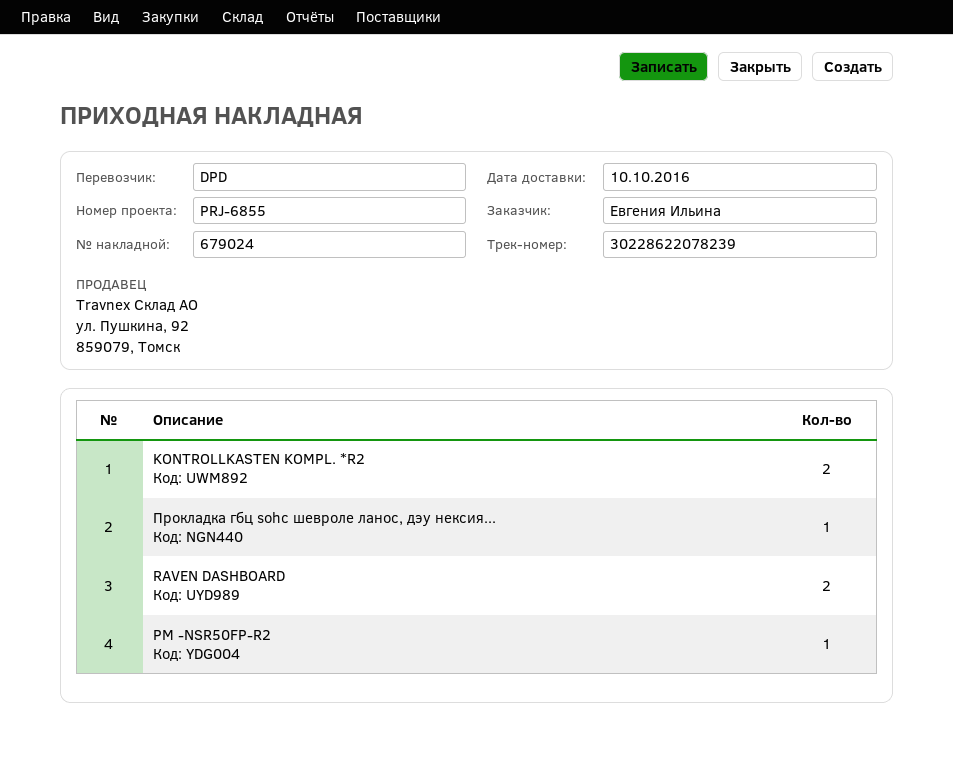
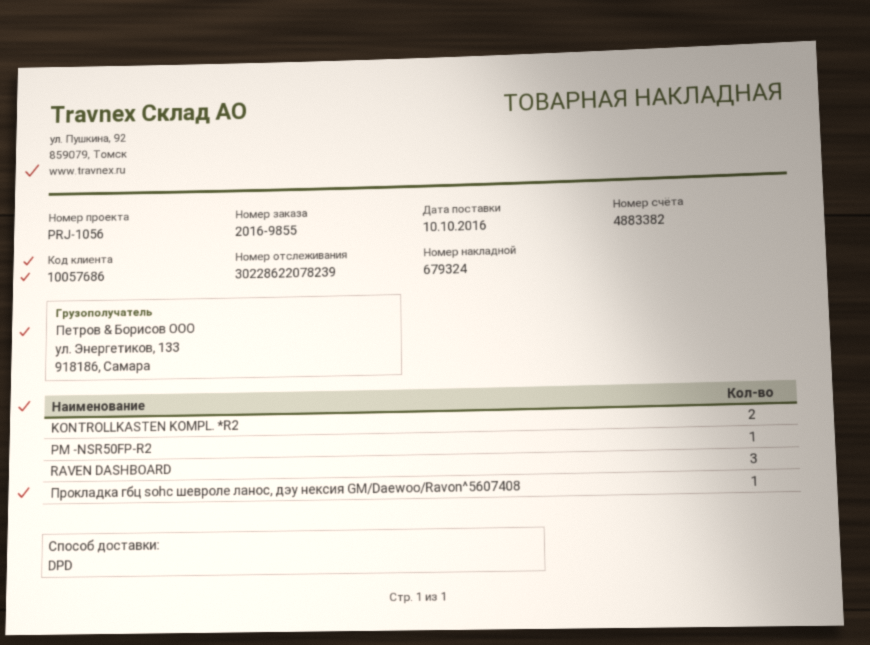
delivery note number: 679024 -> 679324
reference: PRJ-6855 -> PRJ-1056
RAVEN DASHBOARD: 2 -> 3

